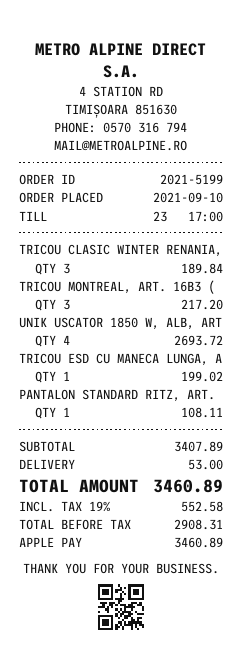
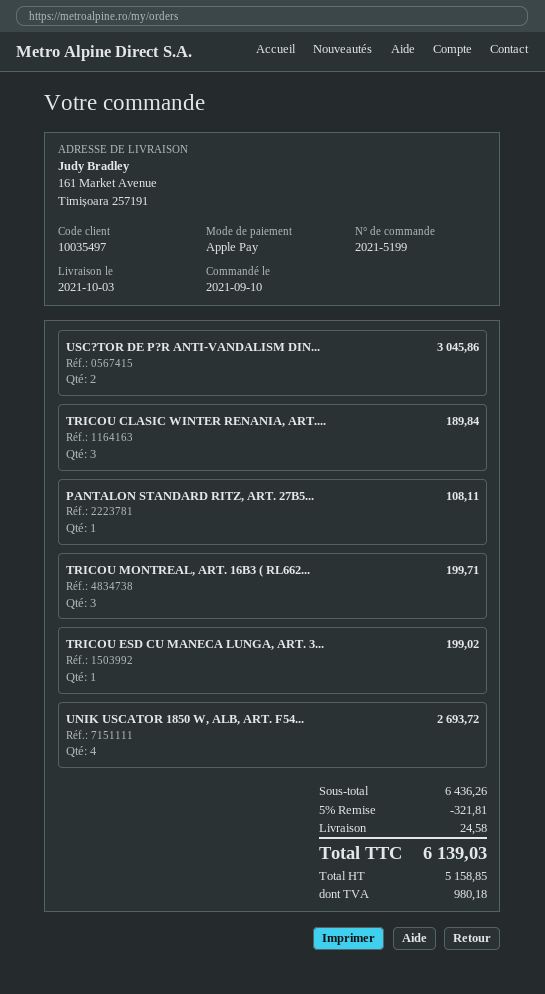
TRICOU MONTREAL, ART. 16B3 (: 3 for 217.20 -> 3 for 199.71
USC?TOR DE P?R ANTI-VANDALISM DIN...: none -> 2 for 3045.86
subtotal: 3407.89 -> 6436.26
discount: none -> 5% = 321.81
shipping: 53.00 -> 24.58
net: 2908.31 -> 5158.85
tax: 552.58 -> 980.18
total: 3460.89 -> 6139.03

